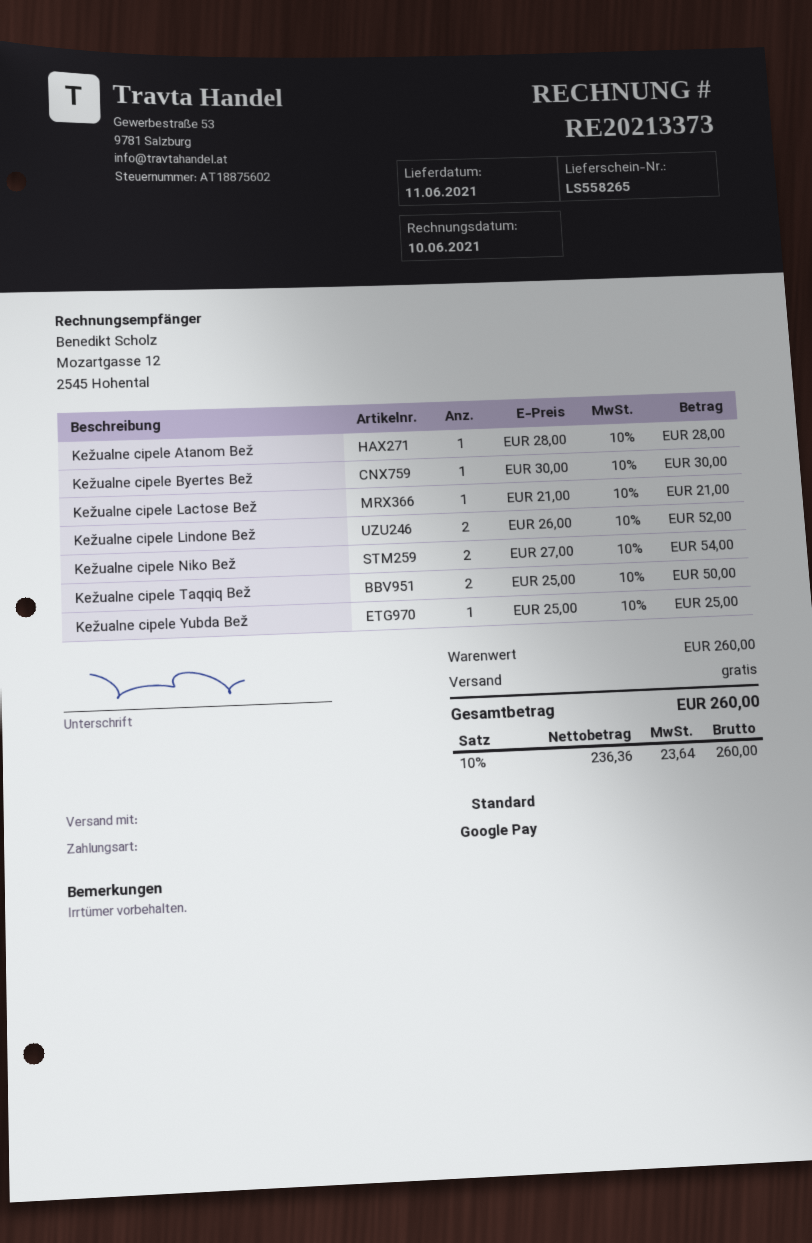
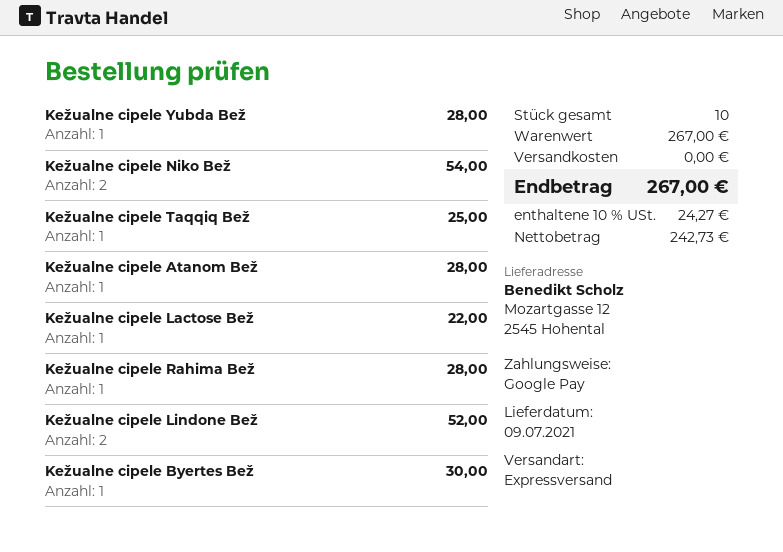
delivery date: 2021-06-11 -> 2021-07-09
shipping method: standard -> express
Kežualne cipele Lactose Bež: 1 for 21.00 -> 1 for 22.00
Kežualne cipele Taqqiq Bež: 2 for 50.00 -> 1 for 25.00
Kežualne cipele Yubda Bež: 1 for 25.00 -> 1 for 28.00
Kežualne cipele Rahima Bež: none -> 1 for 28.00
subtotal: 260.00 -> 267.00
net: 236.36 -> 242.73
tax: 10% = 23.64 -> 10% = 24.27
total: 260.00 -> 267.00

